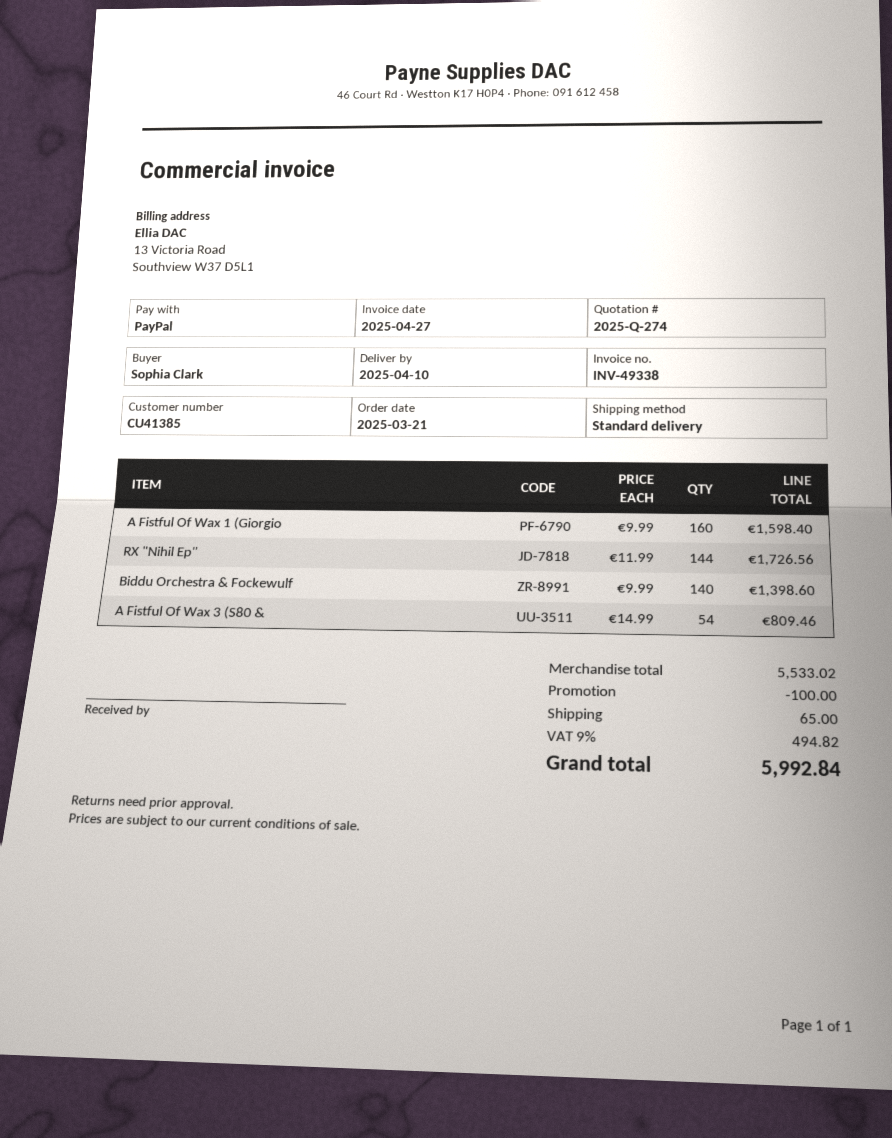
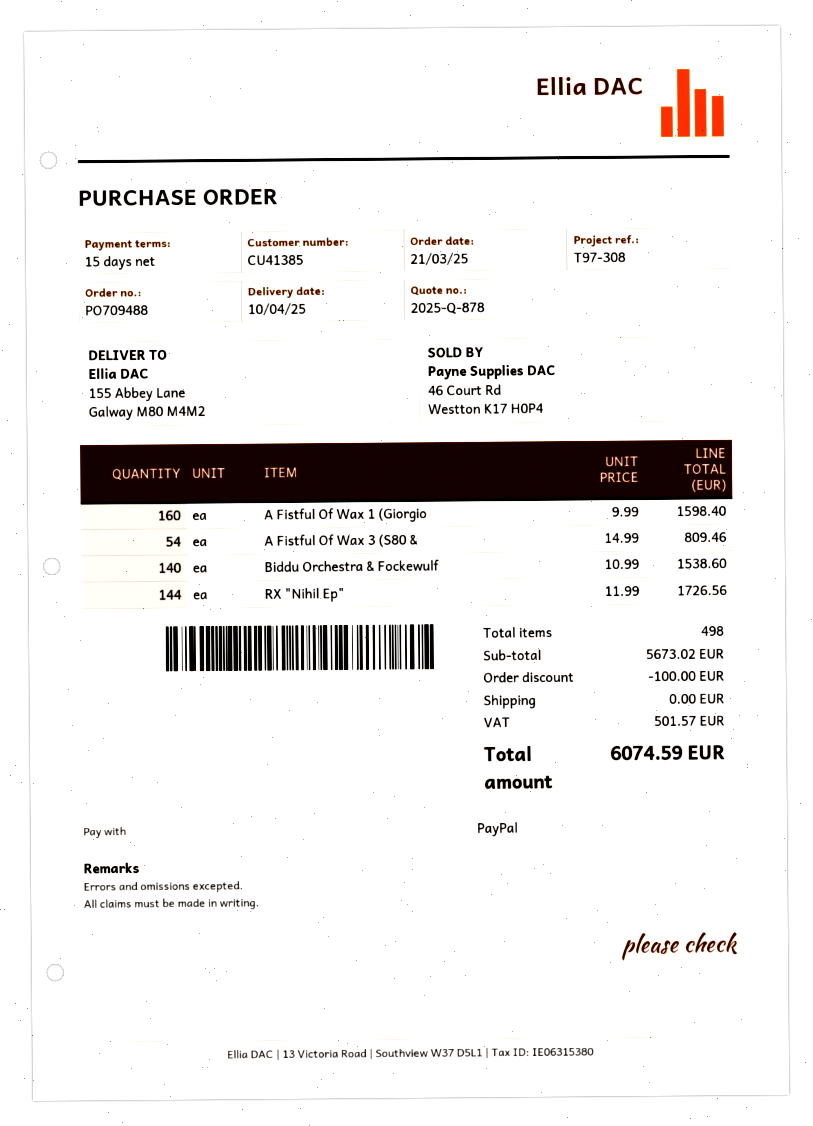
quote number: 2025-Q-274 -> 2025-Q-878
Biddu Orchestra & Fockewulf: 140 x 9.99 = 1398.60 -> 140 x 10.99 = 1538.60
subtotal: 5533.02 -> 5673.02
shipping: 65.00 -> 0.00
tax: 494.82 -> 501.57
total: 5992.84 -> 6074.59

